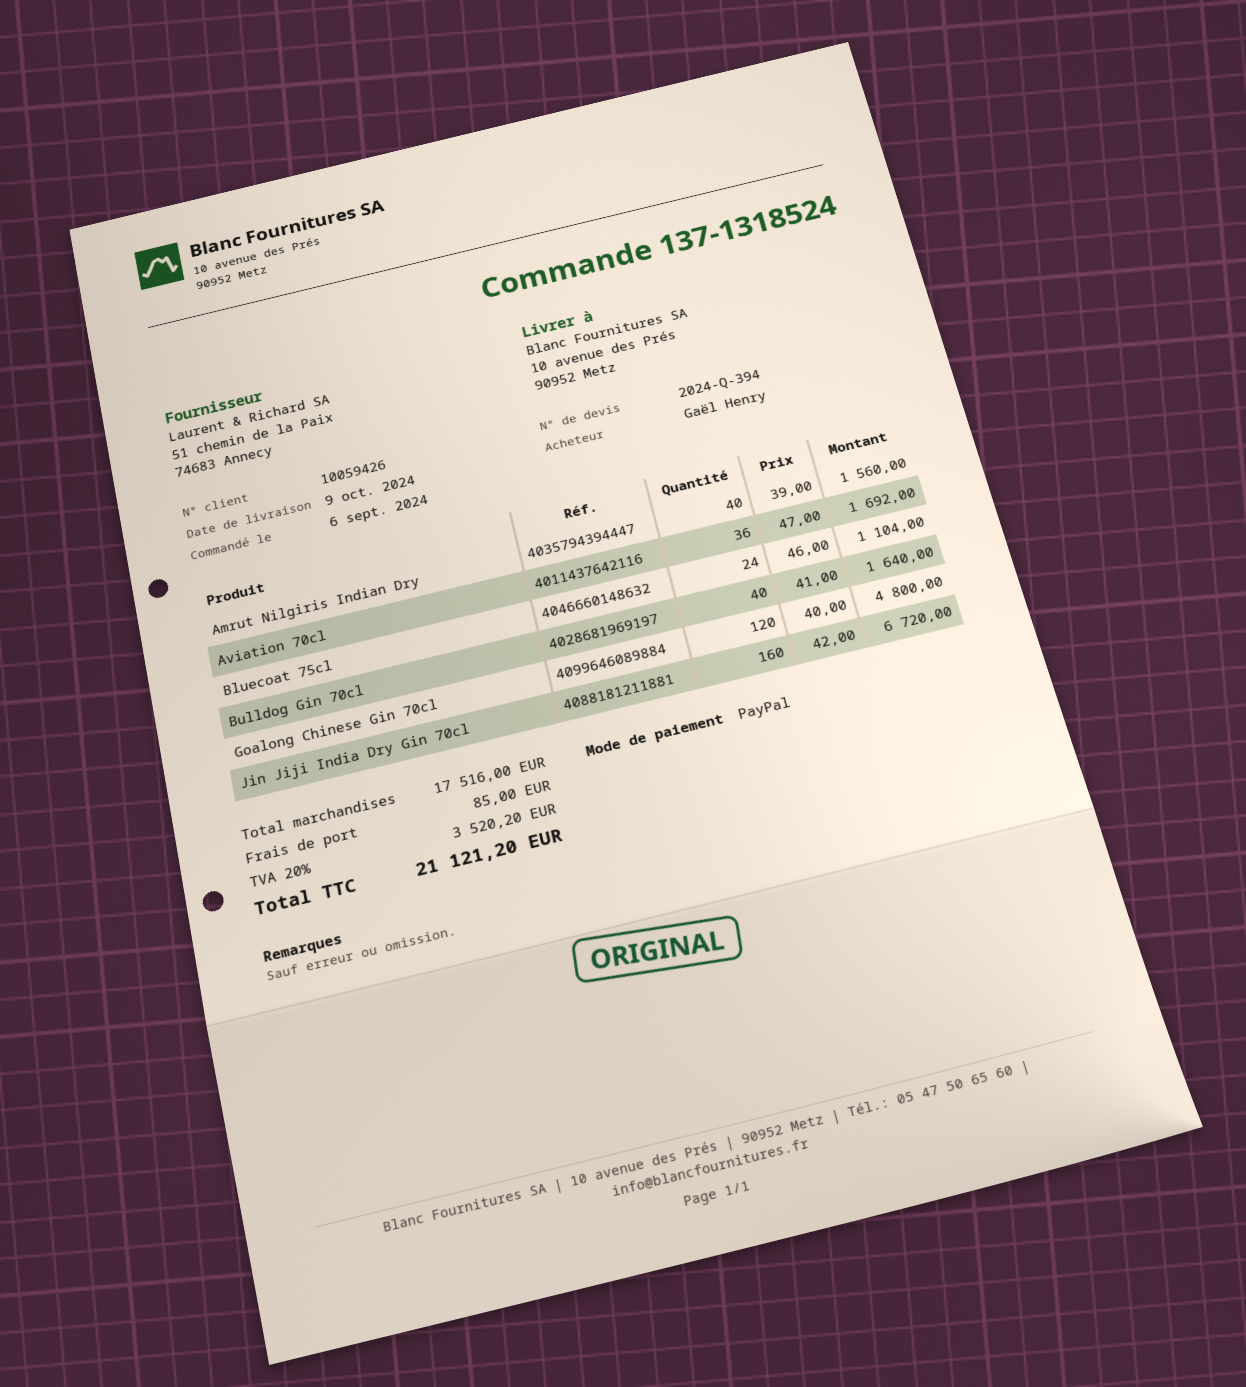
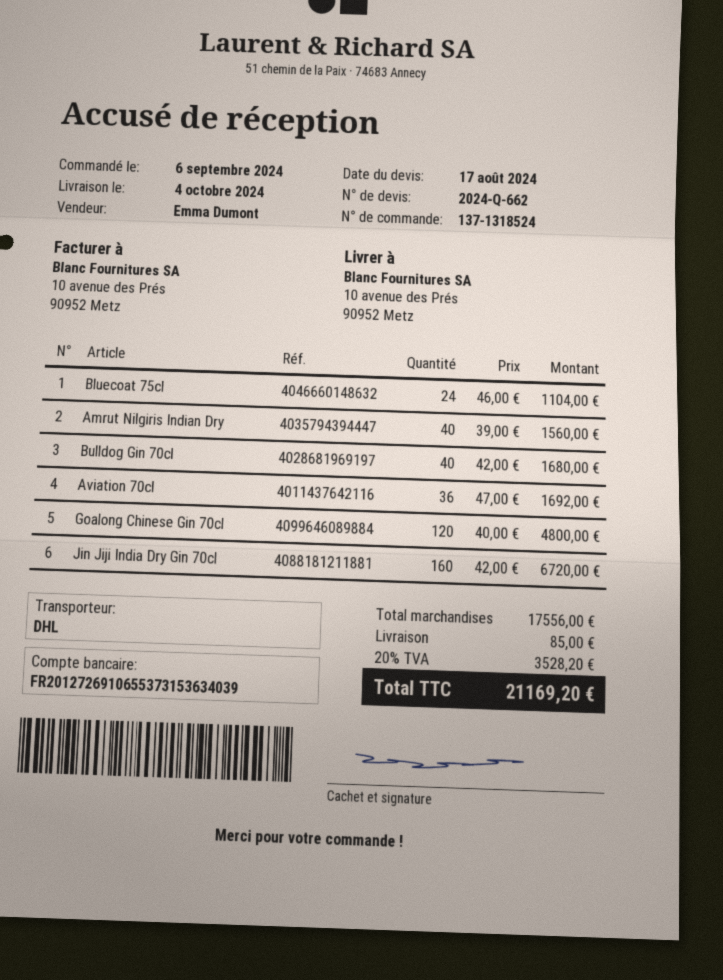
quote number: 2024-Q-394 -> 2024-Q-662
delivery date: 2024-10-09 -> 2024-10-04
Bulldog Gin 70cl: 40 x 41.00 = 1640.00 -> 40 x 42.00 = 1680.00
subtotal: 17516.00 -> 17556.00
tax: 20% = 3520.20 -> 20% = 3528.20
total: 21121.20 -> 21169.20

